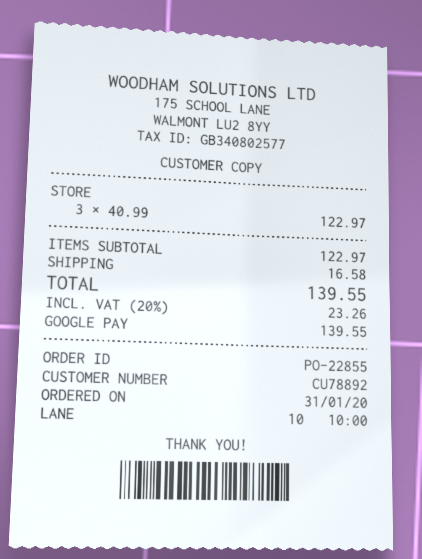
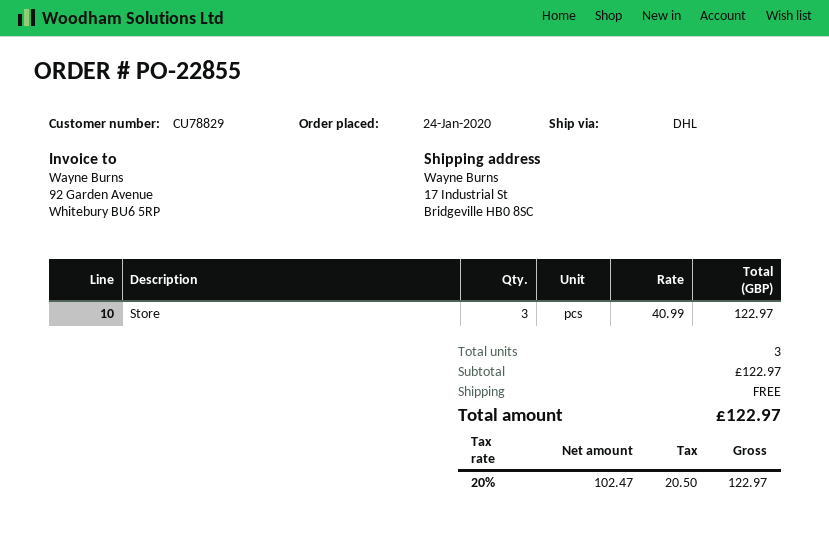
order date: 2020-01-31 -> 2020-01-24
customer number: CU78892 -> CU78829
shipping: 16.58 -> 0.00
tax: 20% = 23.26 -> 20% = 20.50
total: 139.55 -> 122.97

